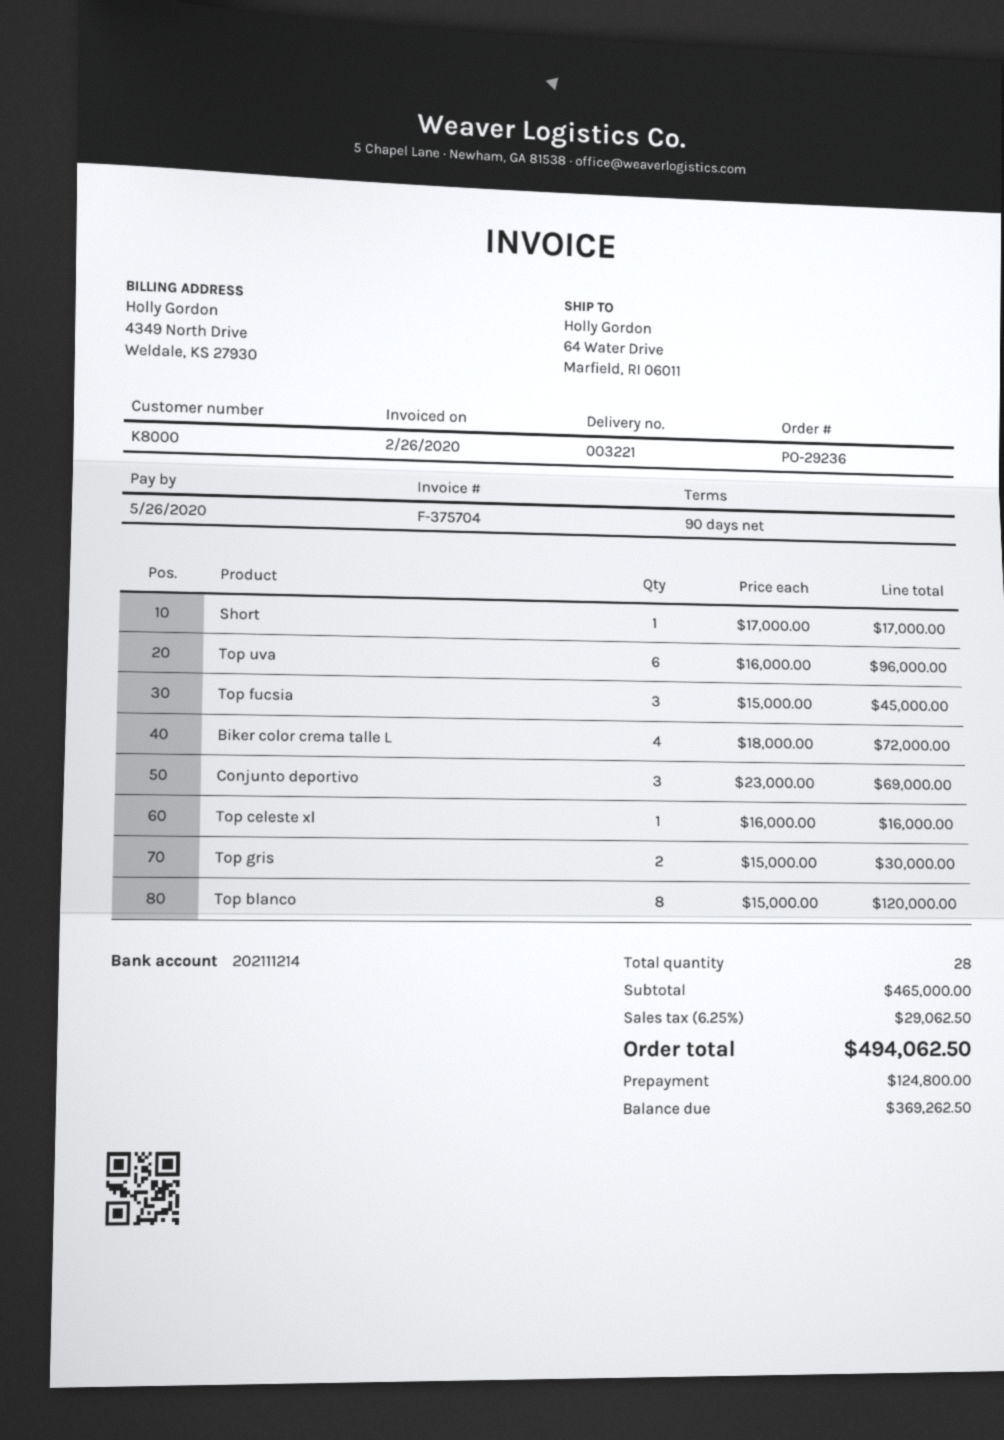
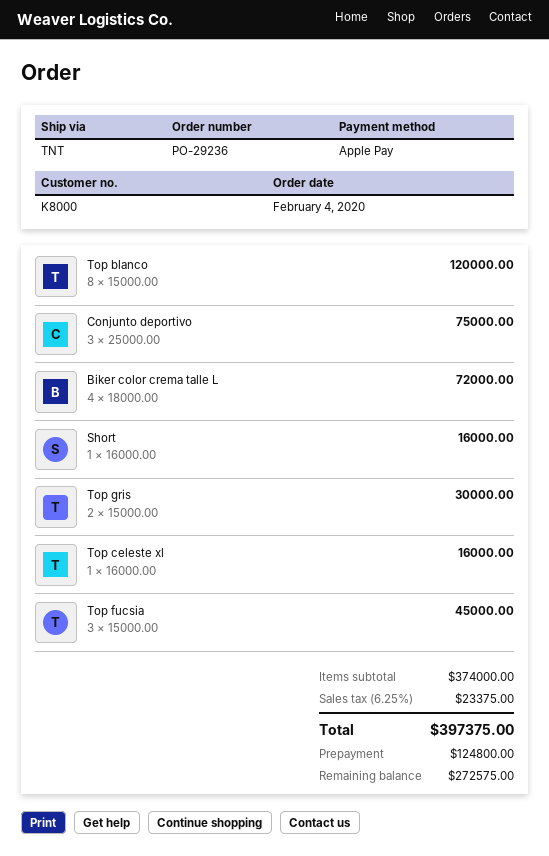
Short: 1 x 17000.00 = 17000.00 -> 1 x 16000.00 = 16000.00
Top uva: 6 x 16000.00 = 96000.00 -> none
Conjunto deportivo: 3 x 23000.00 = 69000.00 -> 3 x 25000.00 = 75000.00
subtotal: 465000.00 -> 374000.00
tax: 6.25% = 29062.50 -> 6.25% = 23375.00
total: 494062.50 -> 397375.00
balance: 369262.50 -> 272575.00

